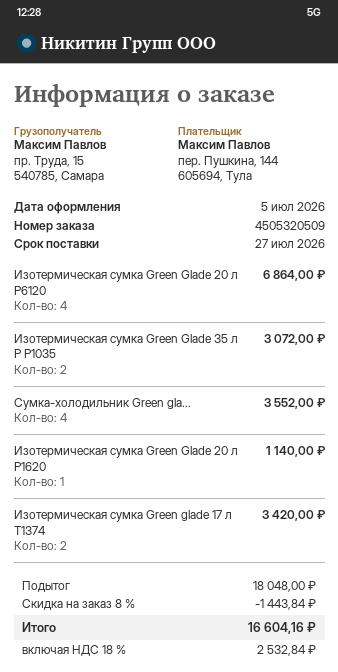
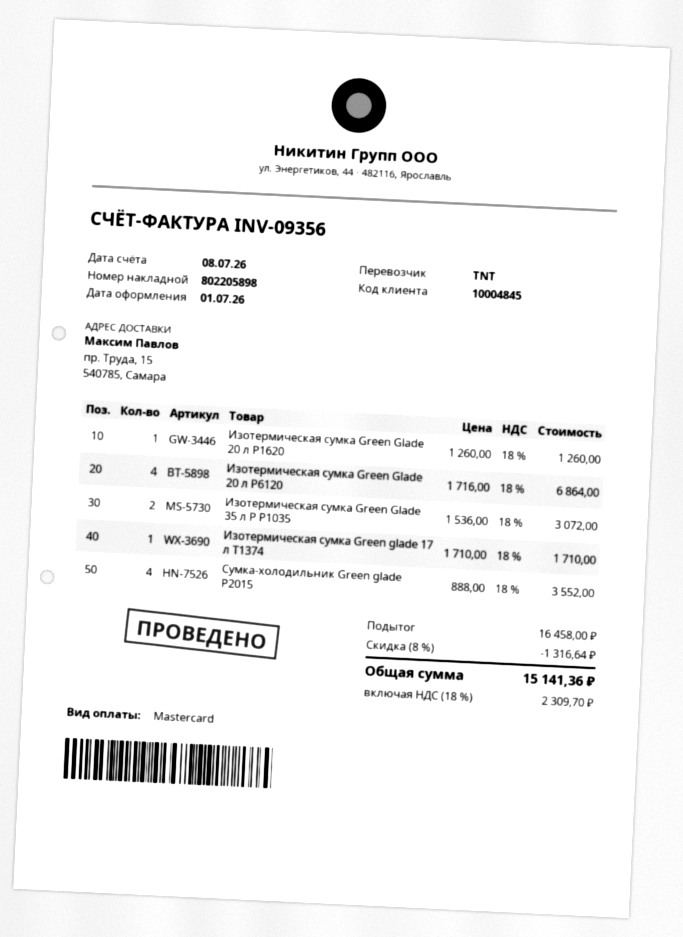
order date: 2026-07-05 -> 2026-07-01
Изотермическая сумка Green Glade 20 л P1620: 1 for 1140.00 -> 1 for 1260.00
Изотермическая сумка Green glade 17 л T1374: 2 for 3420.00 -> 1 for 1710.00
subtotal: 18048.00 -> 16458.00
discount: 8% = 1443.84 -> 8% = 1316.64
tax: 18% = 2532.84 -> 18% = 2309.70
total: 16604.16 -> 15141.36

